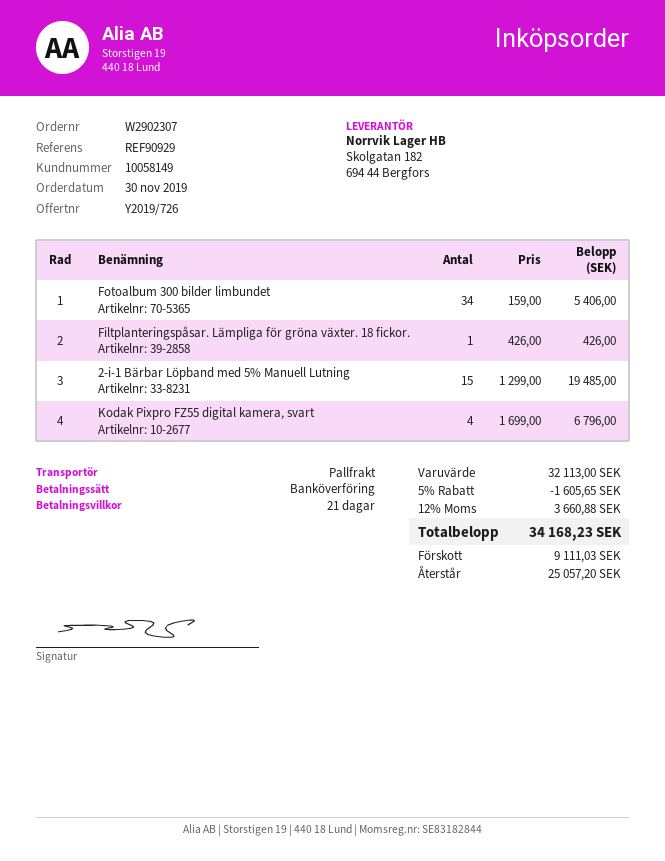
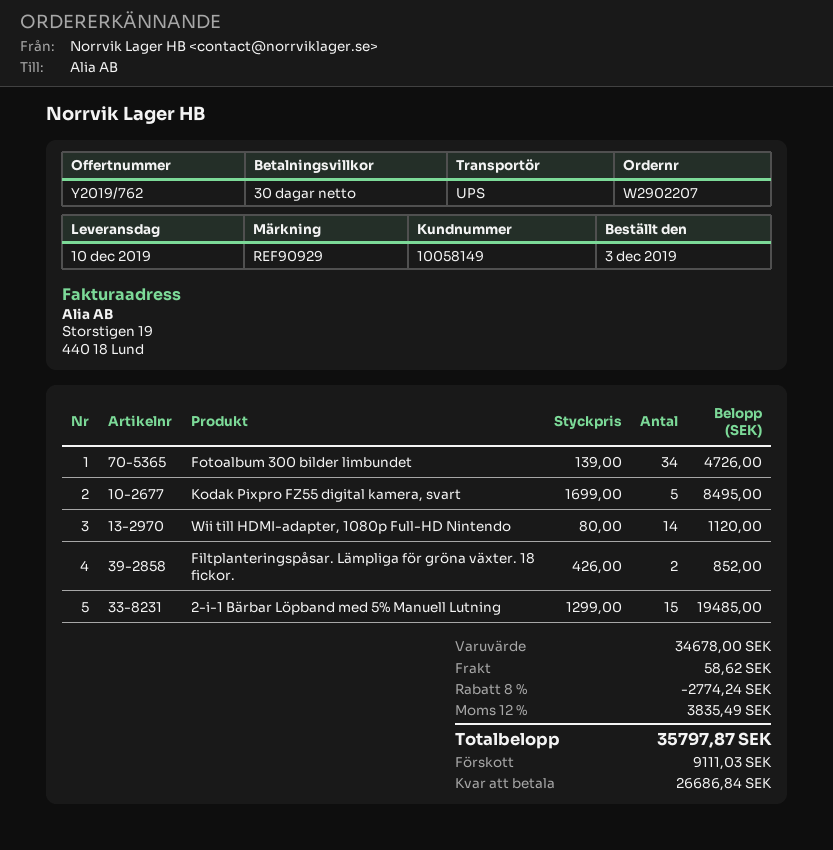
quote number: Y2019/726 -> Y2019/762
order number: W2902307 -> W2902207
order date: 2019-11-30 -> 2019-12-03
payment terms: 21 days -> 30 days
shipping method: pallet freight -> UPS
Fotoalbum 300 bilder limbundet: 34 x 159.00 = 5406.00 -> 34 x 139.00 = 4726.00
Filtplanteringspåsar. Lämpliga för gröna växter. 18 fickor.: 1 x 426.00 = 426.00 -> 2 x 426.00 = 852.00
Kodak Pixpro FZ55 digital kamera, svart: 4 x 1699.00 = 6796.00 -> 5 x 1699.00 = 8495.00
Wii till HDMI-adapter, 1080p Full-HD Nintendo: none -> 14 x 80.00 = 1120.00
subtotal: 32113.00 -> 34678.00
discount: 5% = 1605.65 -> 8% = 2774.24
shipping: none -> 58.62
tax: 12% = 3660.88 -> 12% = 3835.49
total: 34168.23 -> 35797.87
balance: 25057.20 -> 26686.84

